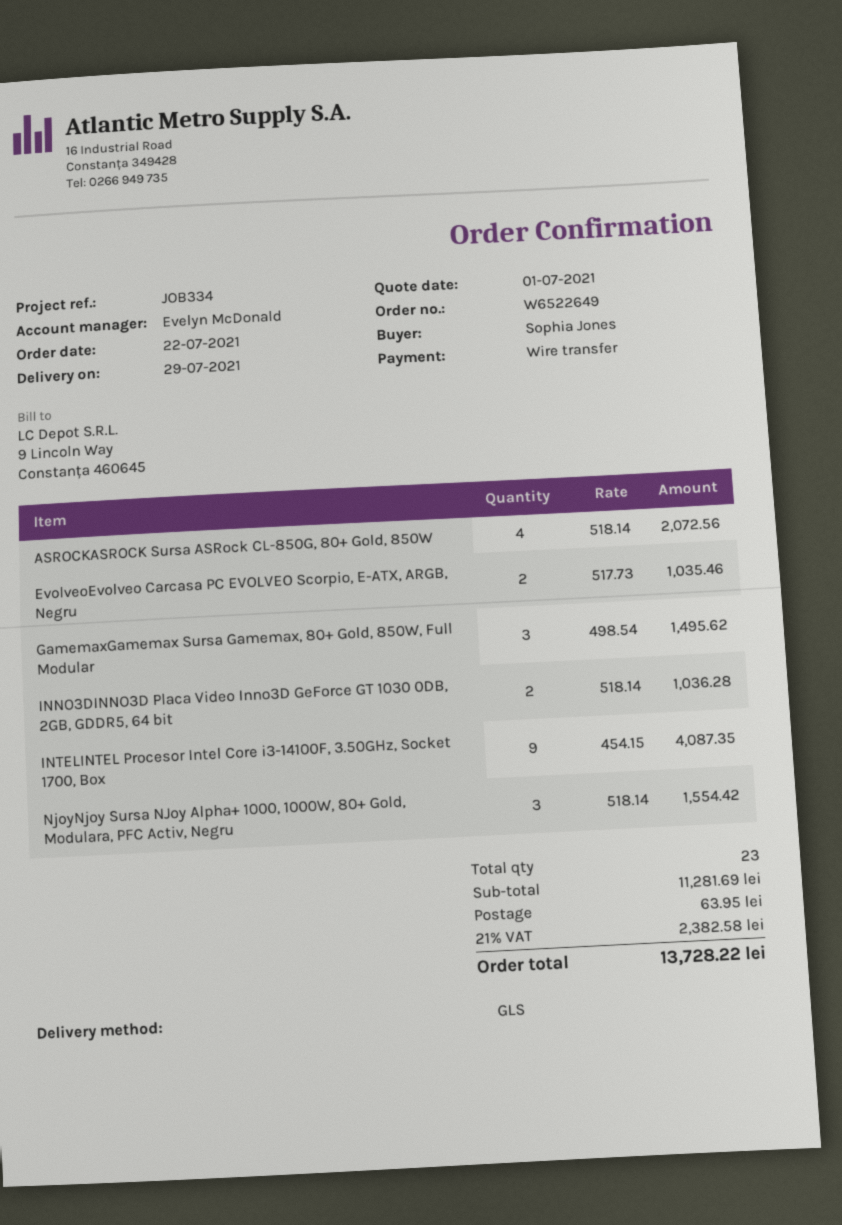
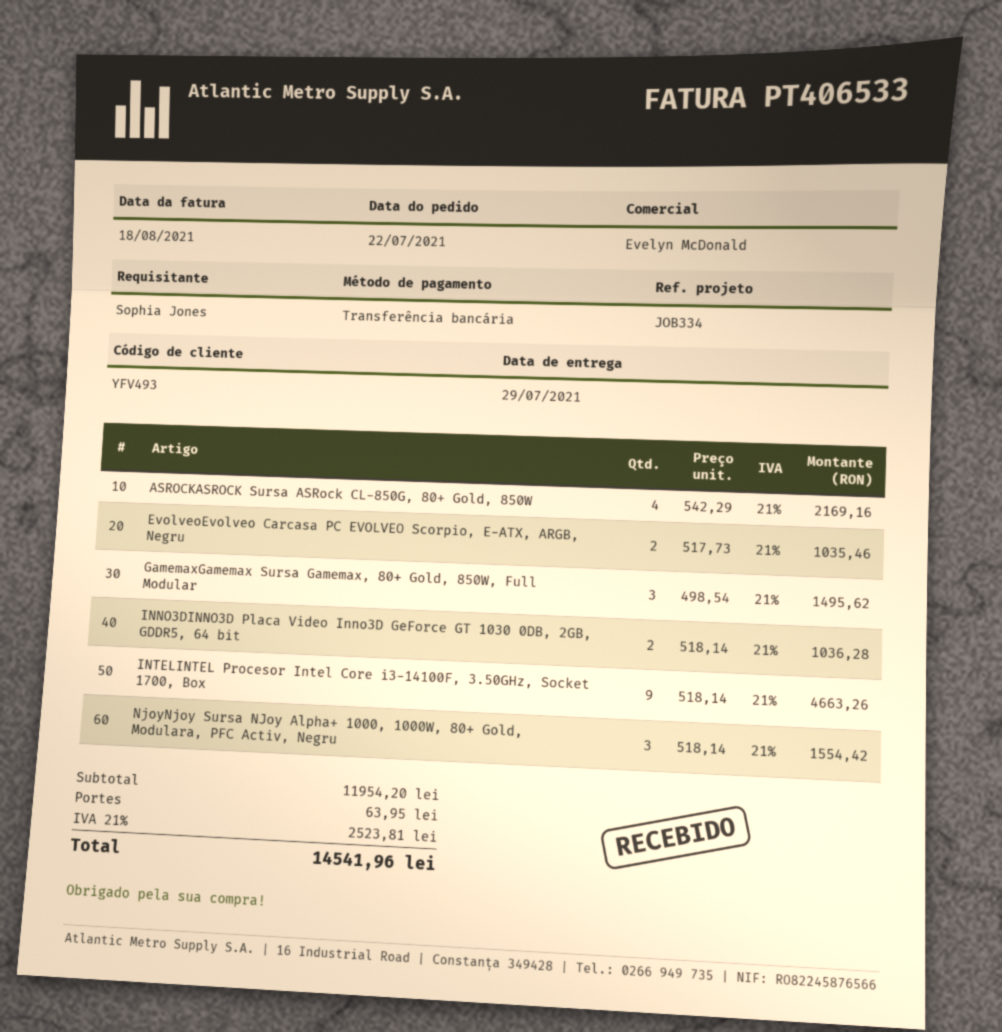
ASROCKASROCK Sursa ASRock CL-850G, 80+ Gold, 850W: 4 x 518.14 = 2072.56 -> 4 x 542.29 = 2169.16
INTELINTEL Procesor Intel Core i3-14100F, 3.50GHz, Socket 1700, Box: 9 x 454.15 = 4087.35 -> 9 x 518.14 = 4663.26
subtotal: 11281.69 -> 11954.20
tax: 21% = 2382.58 -> 21% = 2523.81
total: 13728.22 -> 14541.96

